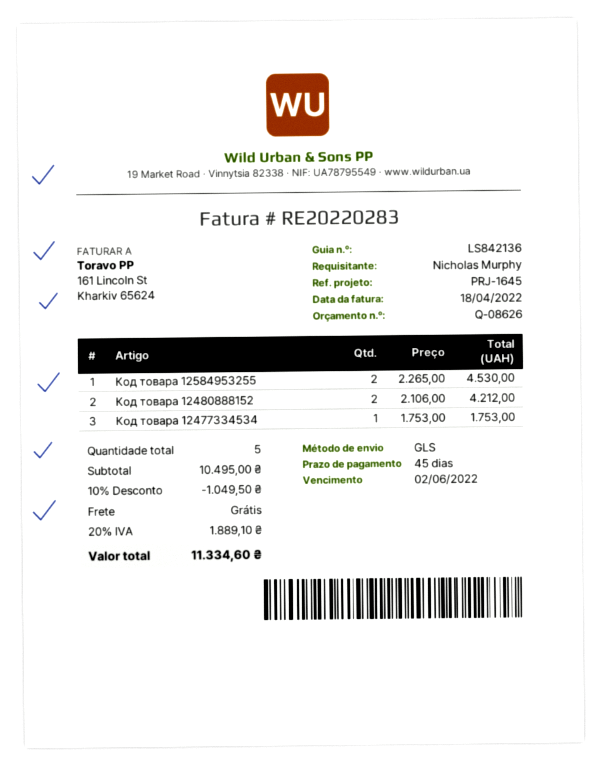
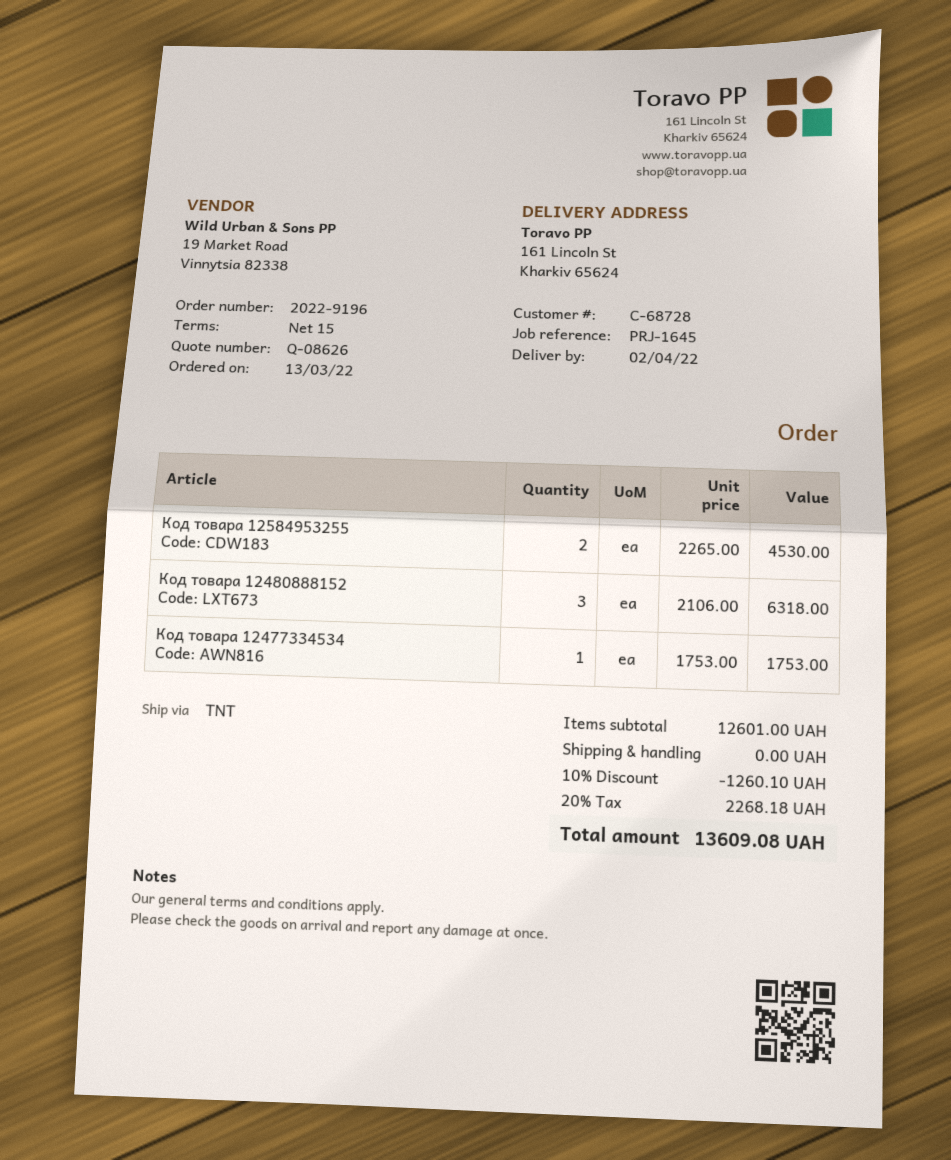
payment terms: 45 days -> 15 days
shipping method: GLS -> TNT
Код товара 12480888152: 2 x 2106.00 = 4212.00 -> 3 x 2106.00 = 6318.00
subtotal: 10495.00 -> 12601.00
discount: 10% = 1049.50 -> 10% = 1260.10
tax: 20% = 1889.10 -> 20% = 2268.18
total: 11334.60 -> 13609.08

